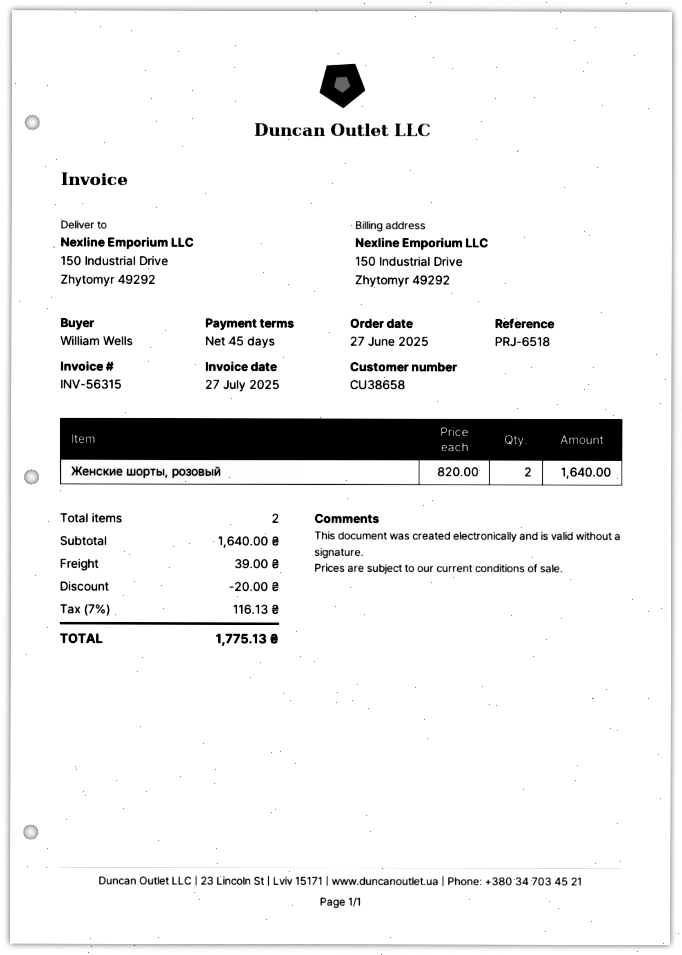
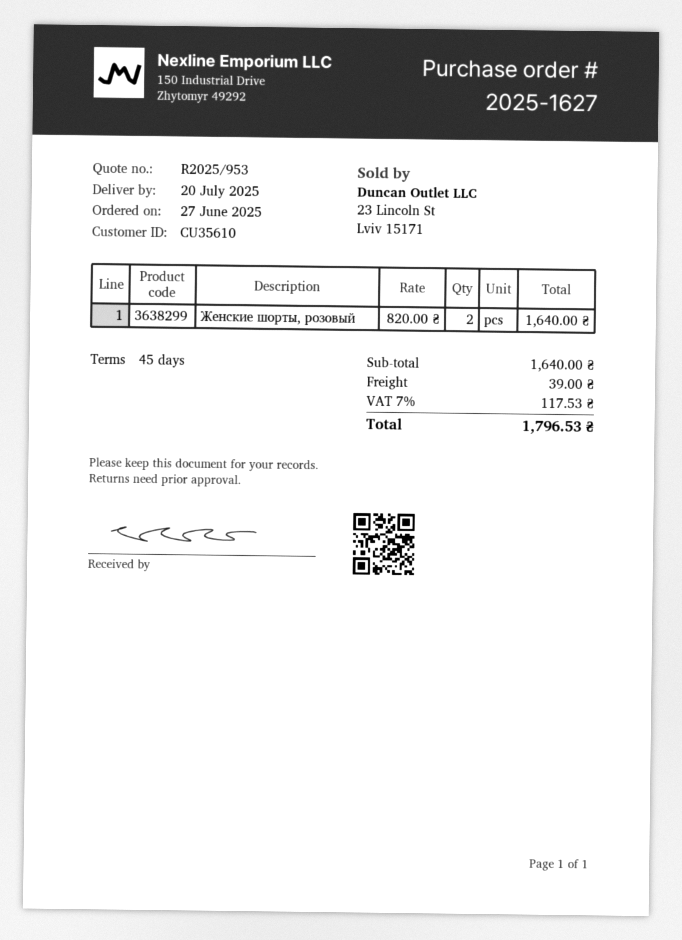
customer number: CU38658 -> CU35610
discount: 20.00 -> none
tax: 7% = 116.13 -> 7% = 117.53
total: 1775.13 -> 1796.53

